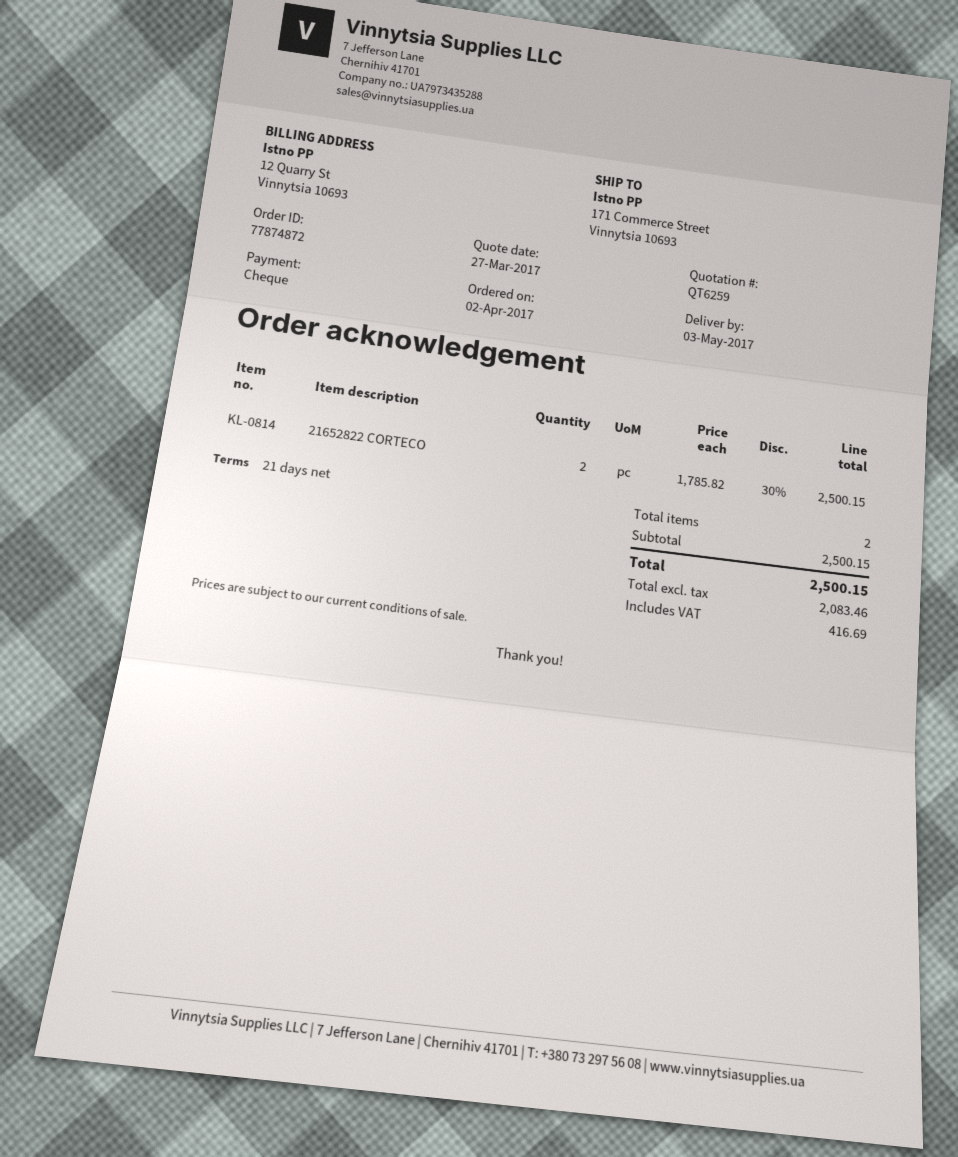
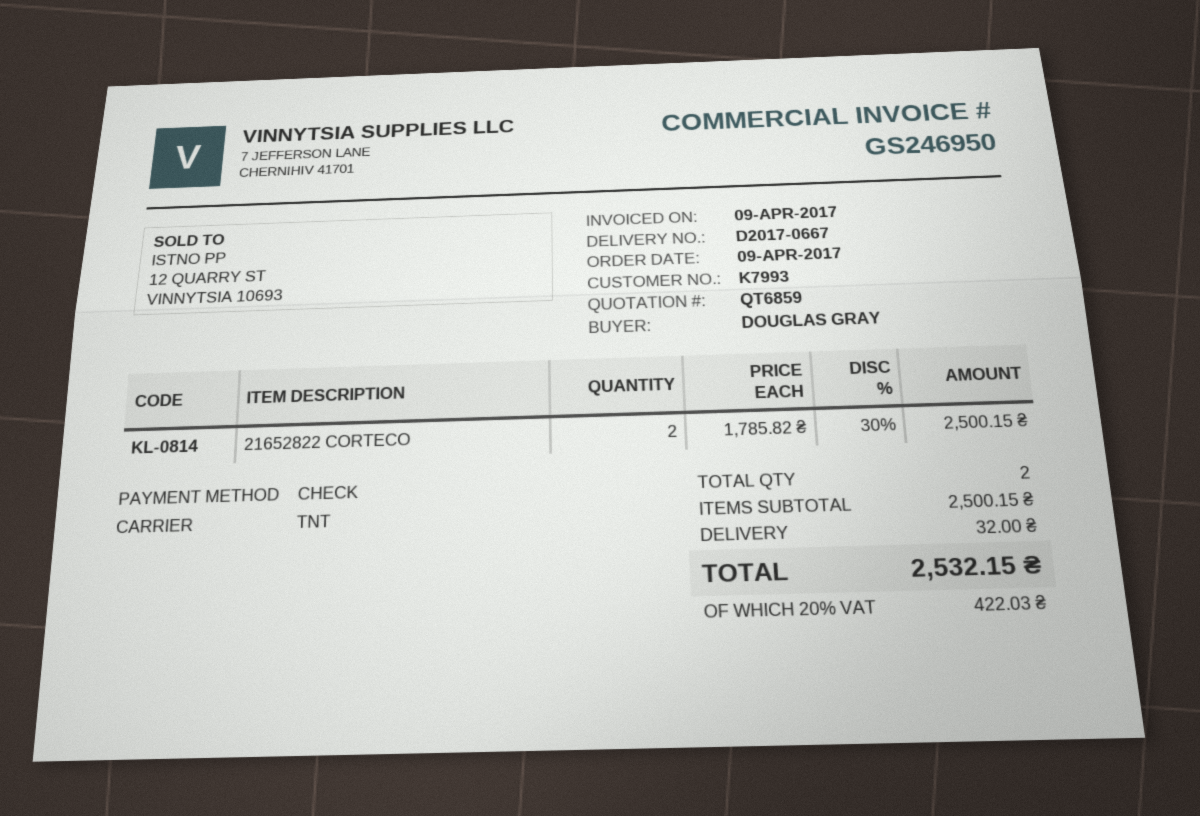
quote number: QT6259 -> QT6859
order date: 2017-04-02 -> 2017-04-09
shipping: none -> 32.00
tax: 416.69 -> 422.03
total: 2500.15 -> 2532.15

